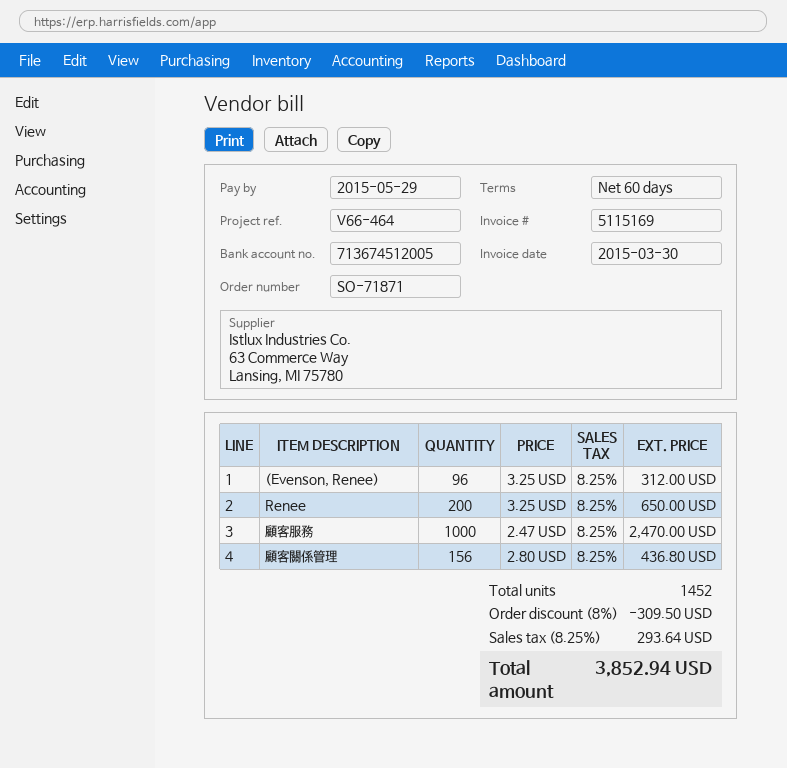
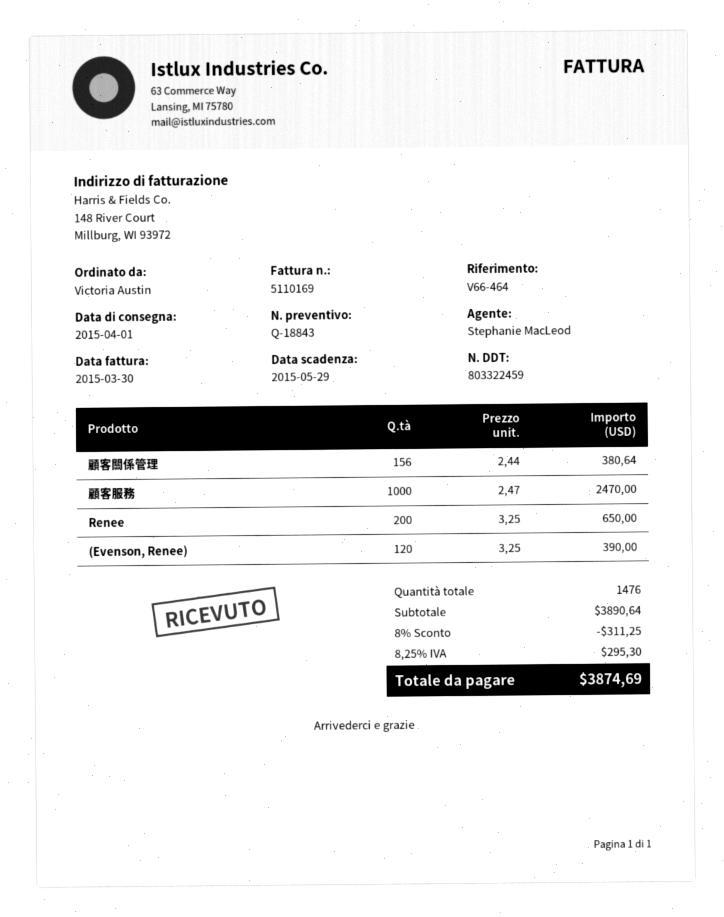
invoice number: 5115169 -> 5110169
(Evenson, Renee): 96 x 3.25 = 312.00 -> 120 x 3.25 = 390.00
顧客關係管理: 156 x 2.80 = 436.80 -> 156 x 2.44 = 380.64
total quantity: 1452 -> 1476
discount: 8% = 309.50 -> 8% = 311.25
tax: 8.25% = 293.64 -> 8.25% = 295.30
total: 3852.94 -> 3874.69

